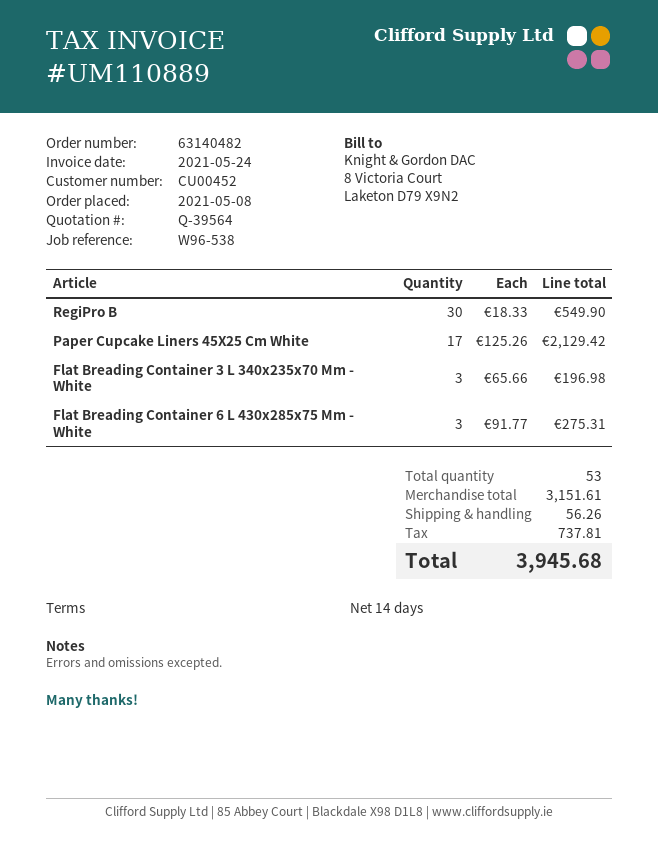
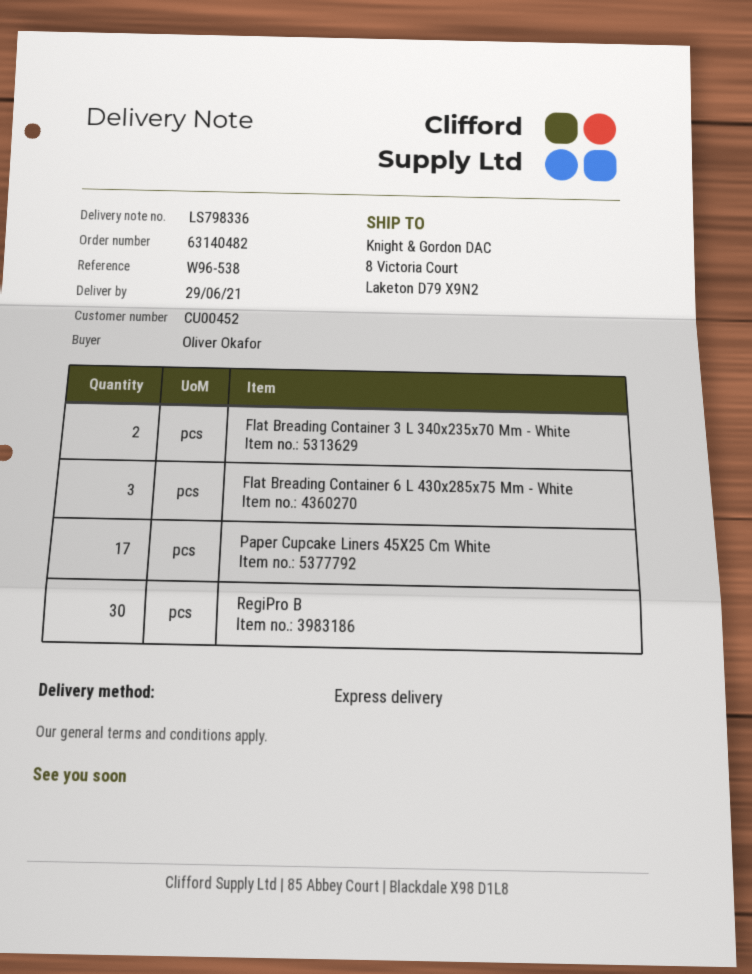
Flat Breading Container 3 L 340x235x70 Mm - White: 3 -> 2

